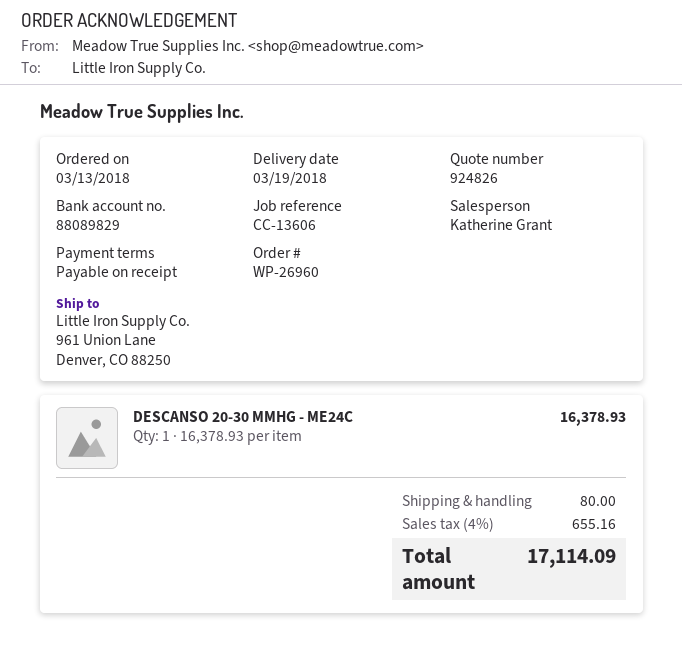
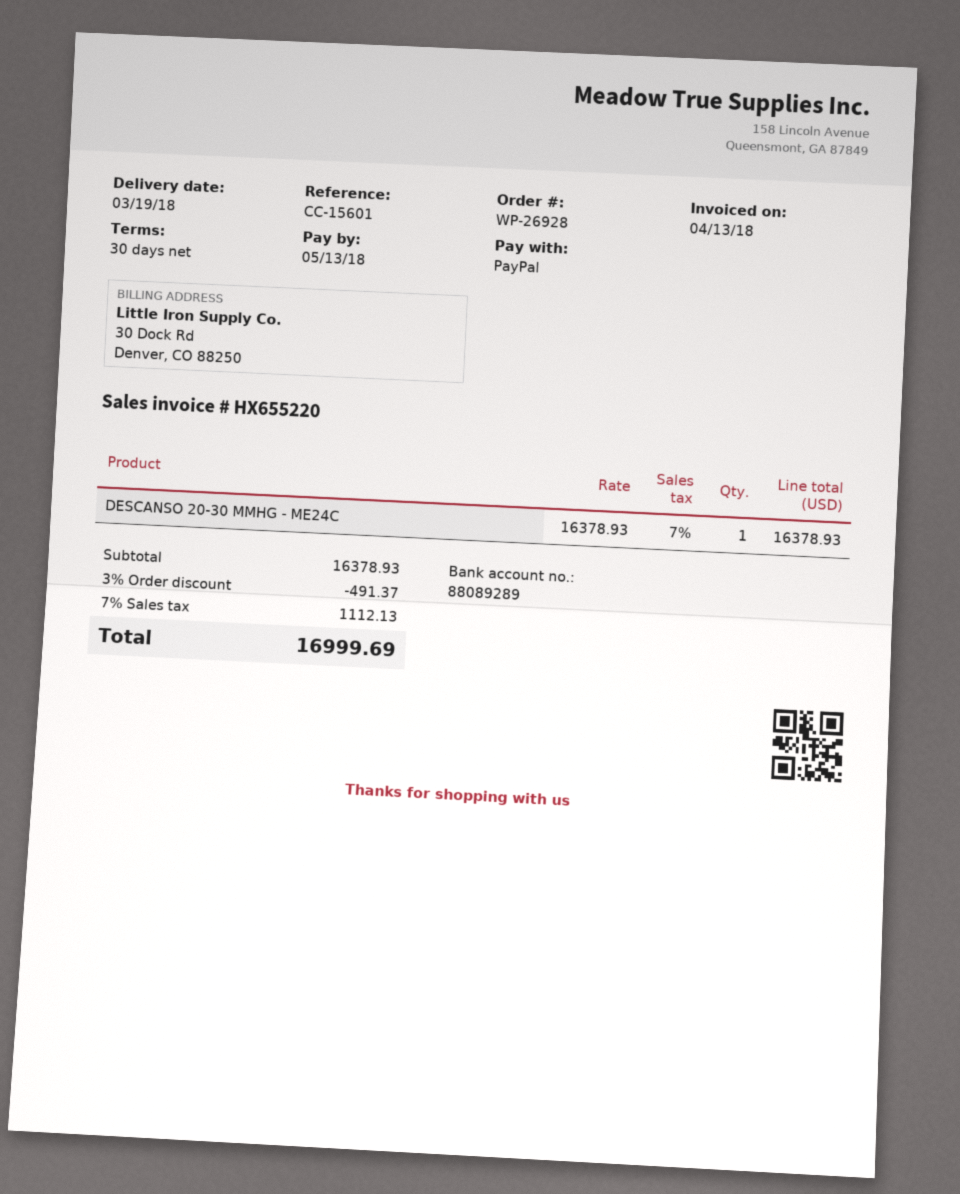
order number: WP-26960 -> WP-26928
payment terms: on receipt -> 30 days
reference: CC-13606 -> CC-15601
bank account: 88089829 -> 88089289
discount: none -> 3% = 491.37
shipping: 80.00 -> none
tax: 4% = 655.16 -> 7% = 1112.13
total: 17114.09 -> 16999.69

